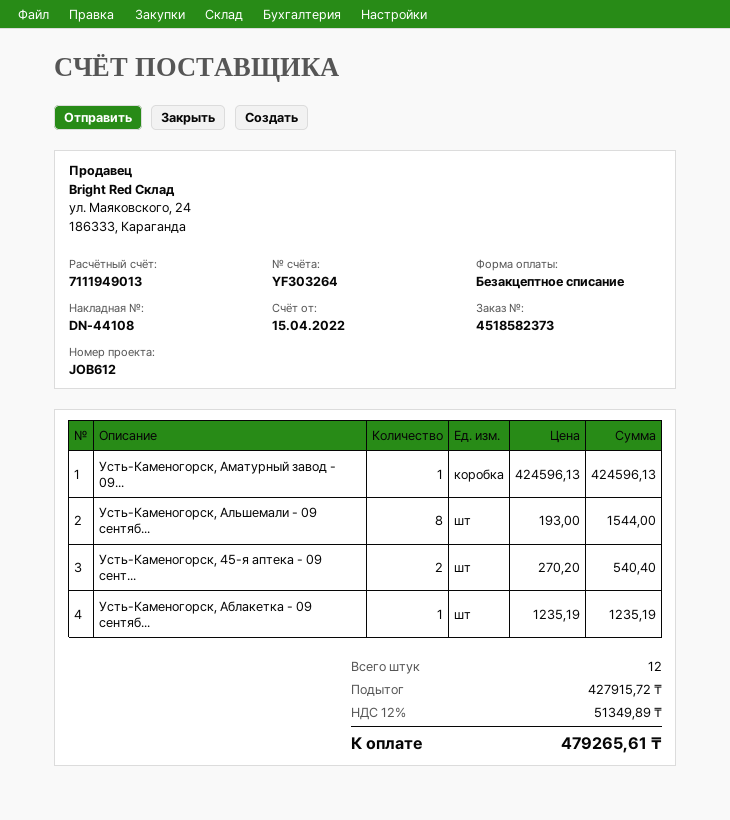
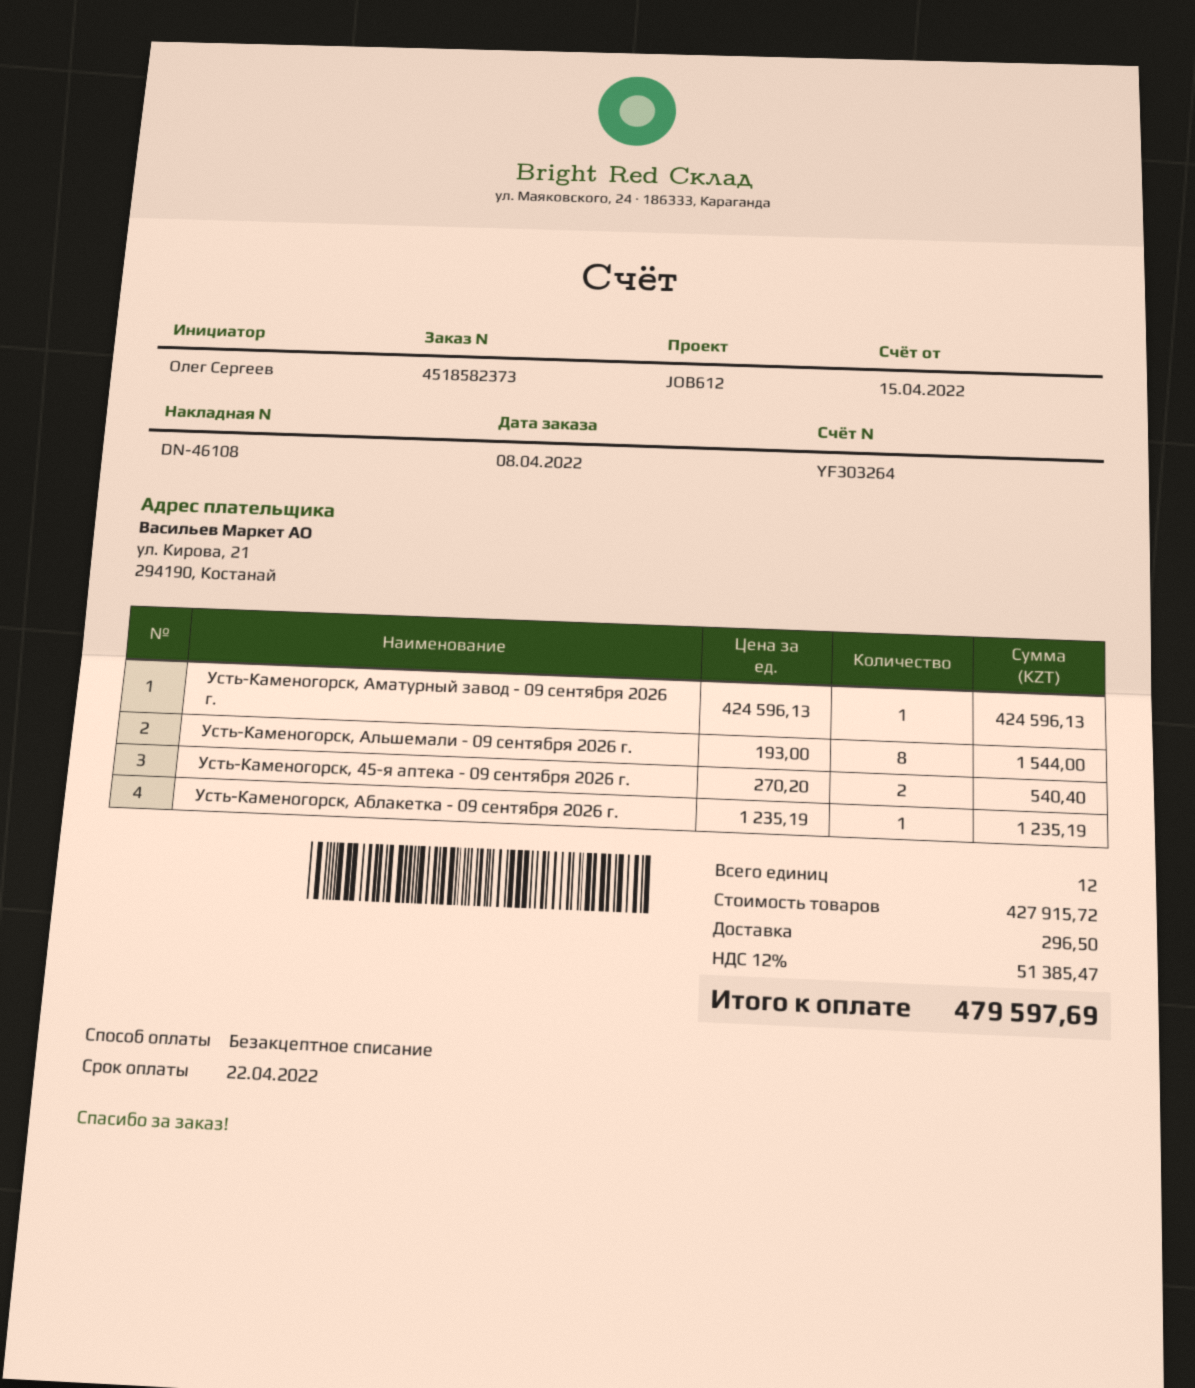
delivery note number: DN-44108 -> DN-46108
shipping: none -> 296.50
tax: 12% = 51349.89 -> 12% = 51385.47
total: 479265.61 -> 479597.69

